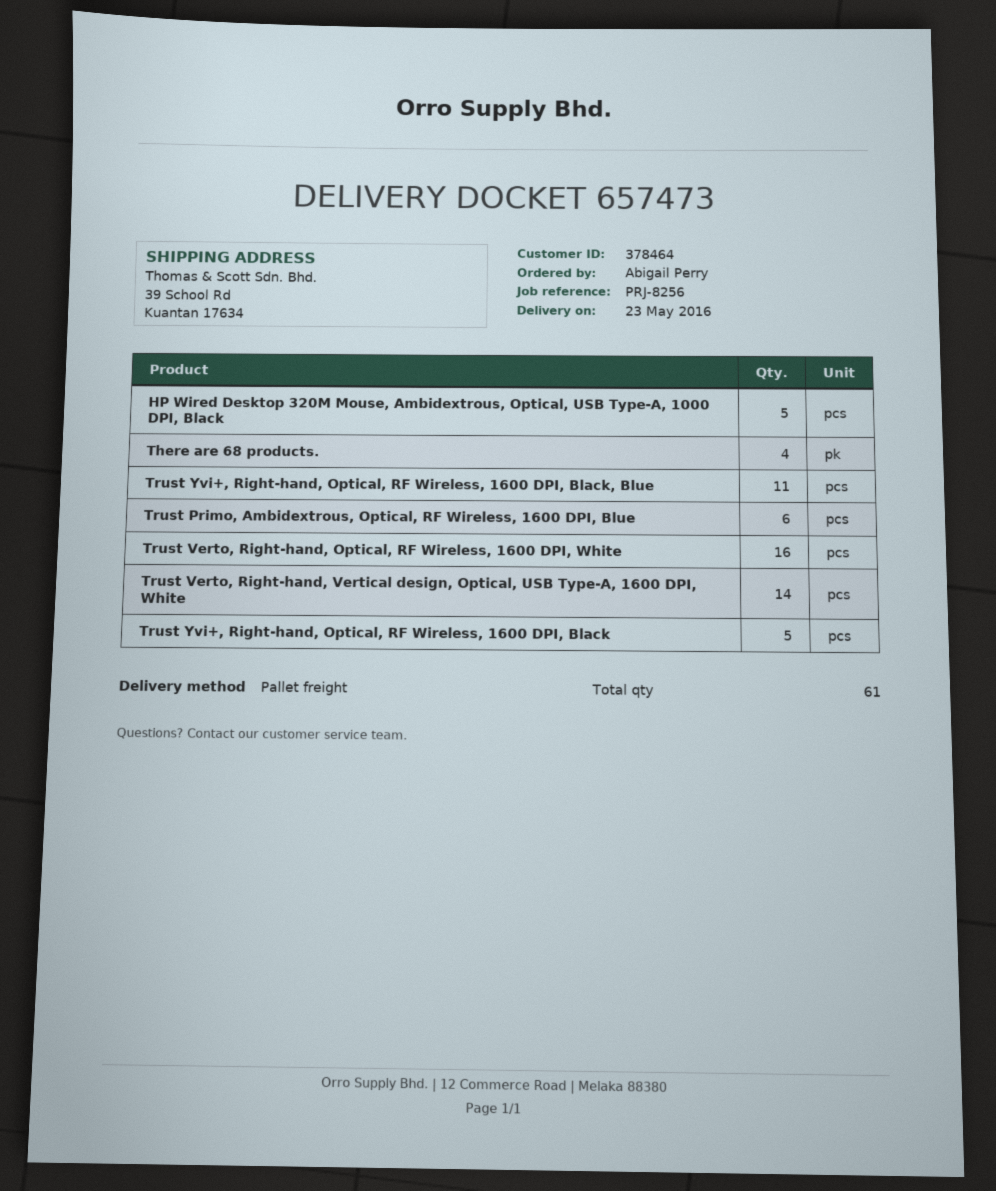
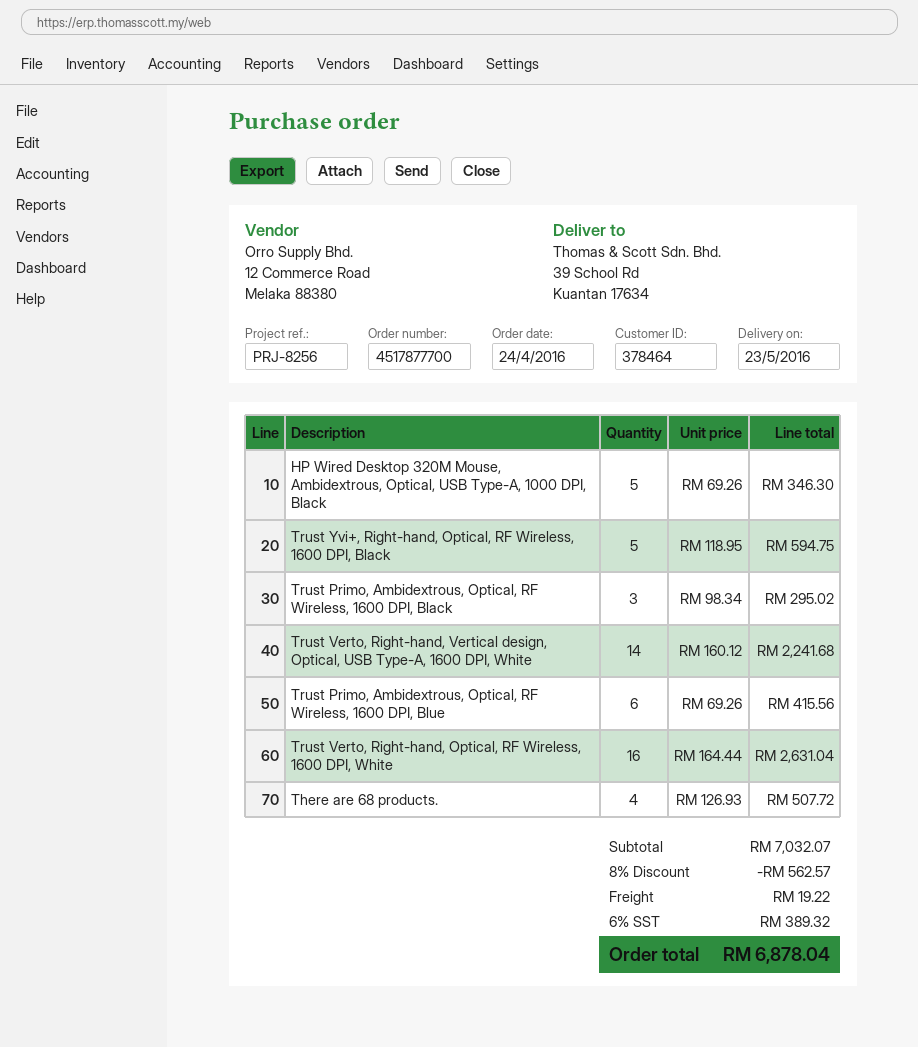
Trust Yvi+, Right-hand, Optical, RF Wireless, 1600 DPI, Black, Blue: 11 -> none
Trust Primo, Ambidextrous, Optical, RF Wireless, 1600 DPI, Black: none -> 3

